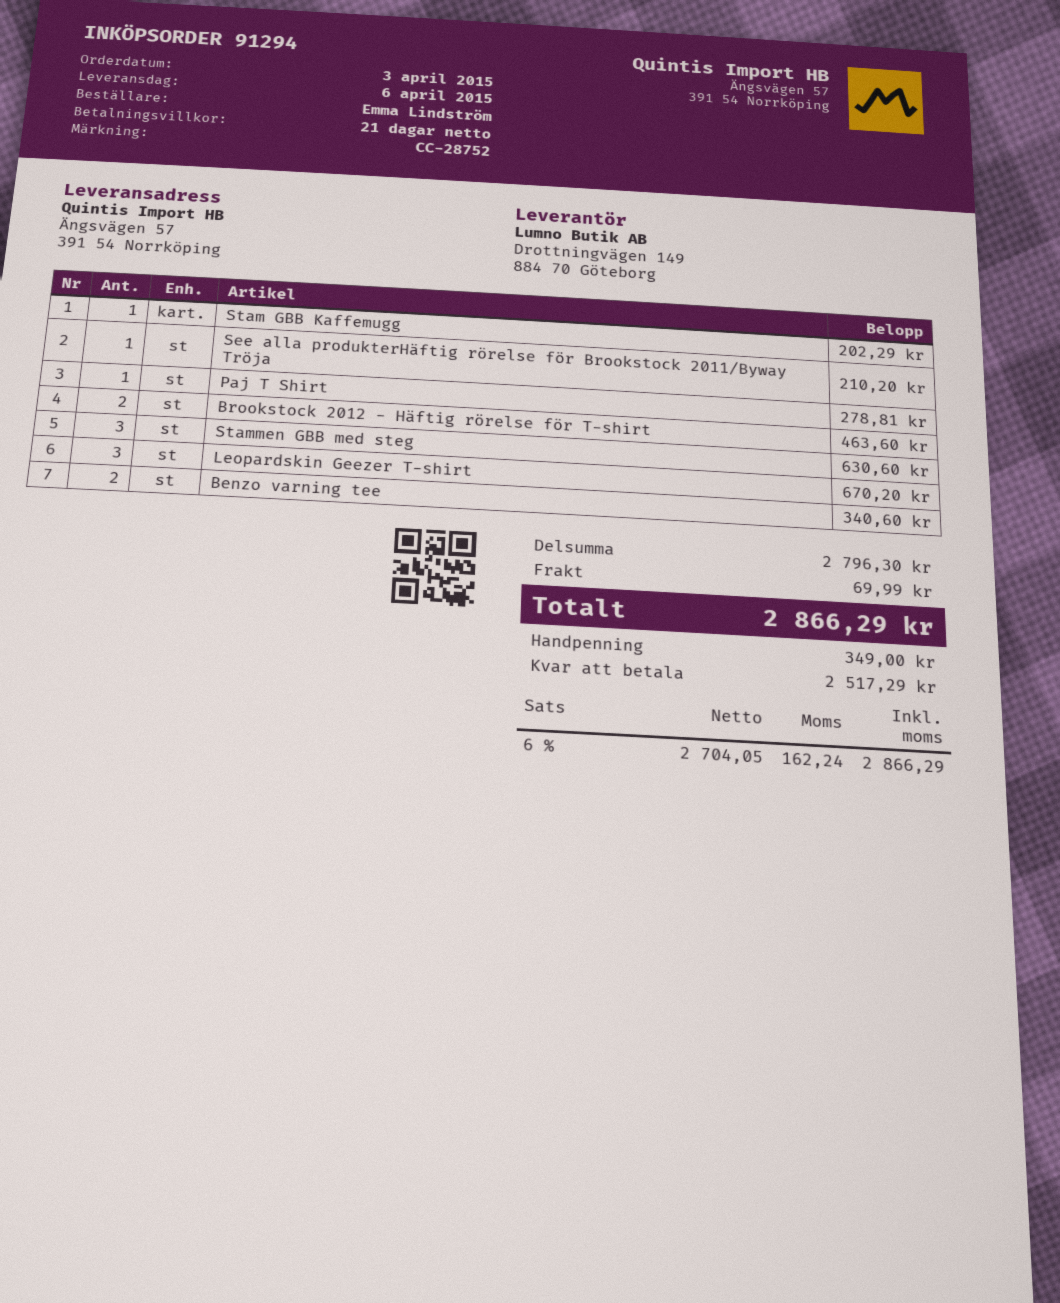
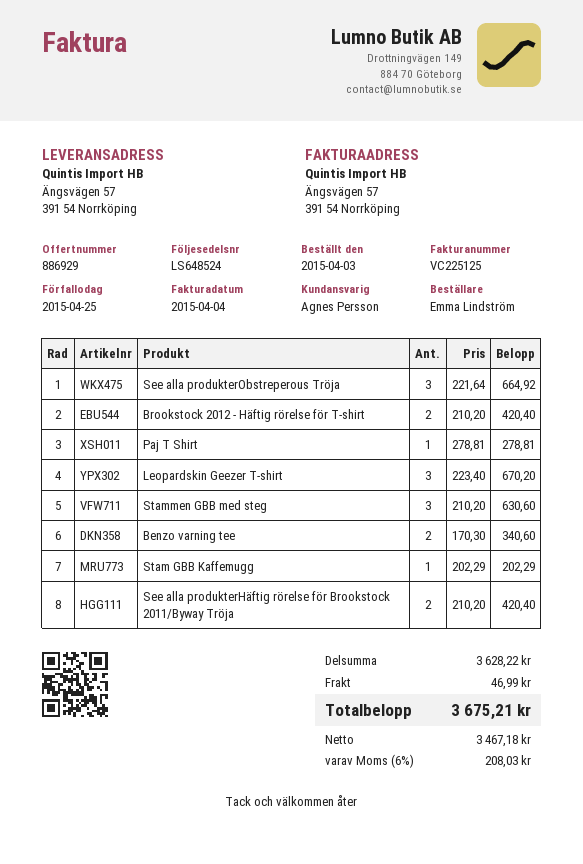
See alla produkterHäftig rörelse för Brookstock 2011/Byway Tröja: 1 for 210.20 -> 2 for 420.40
Brookstock 2012 - Häftig rörelse för T-shirt: 2 for 463.60 -> 2 for 420.40
See alla produkterObstreperous Tröja: none -> 3 for 664.92
subtotal: 2796.30 -> 3628.22
shipping: 69.99 -> 46.99
net: 2704.05 -> 3467.18
tax: 6% = 162.24 -> 6% = 208.03
total: 2866.29 -> 3675.21

